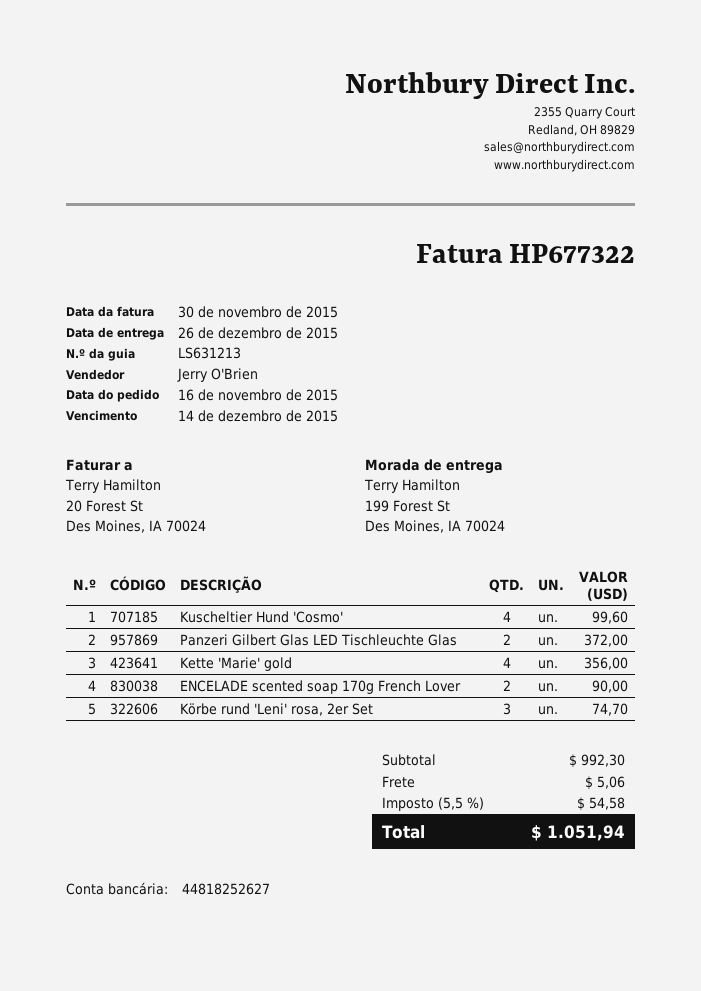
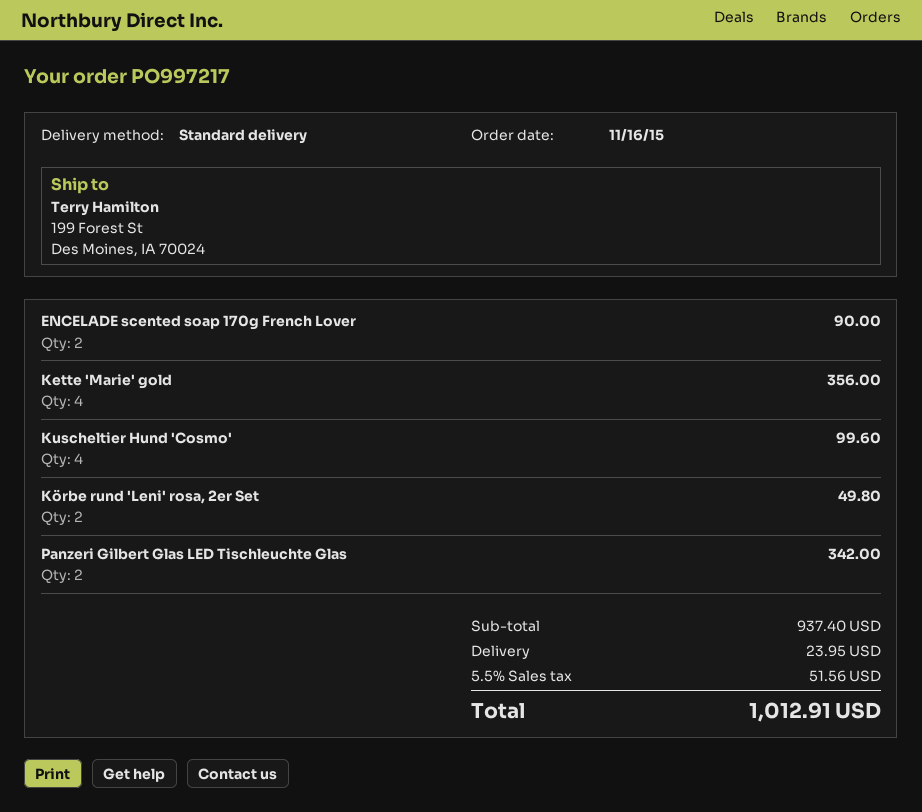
Panzeri Gilbert Glas LED Tischleuchte Glas: 2 for 372.00 -> 2 for 342.00
Körbe rund 'Leni' rosa, 2er Set: 3 for 74.70 -> 2 for 49.80
subtotal: 992.30 -> 937.40
shipping: 5.06 -> 23.95
tax: 5.5% = 54.58 -> 5.5% = 51.56
total: 1051.94 -> 1012.91

